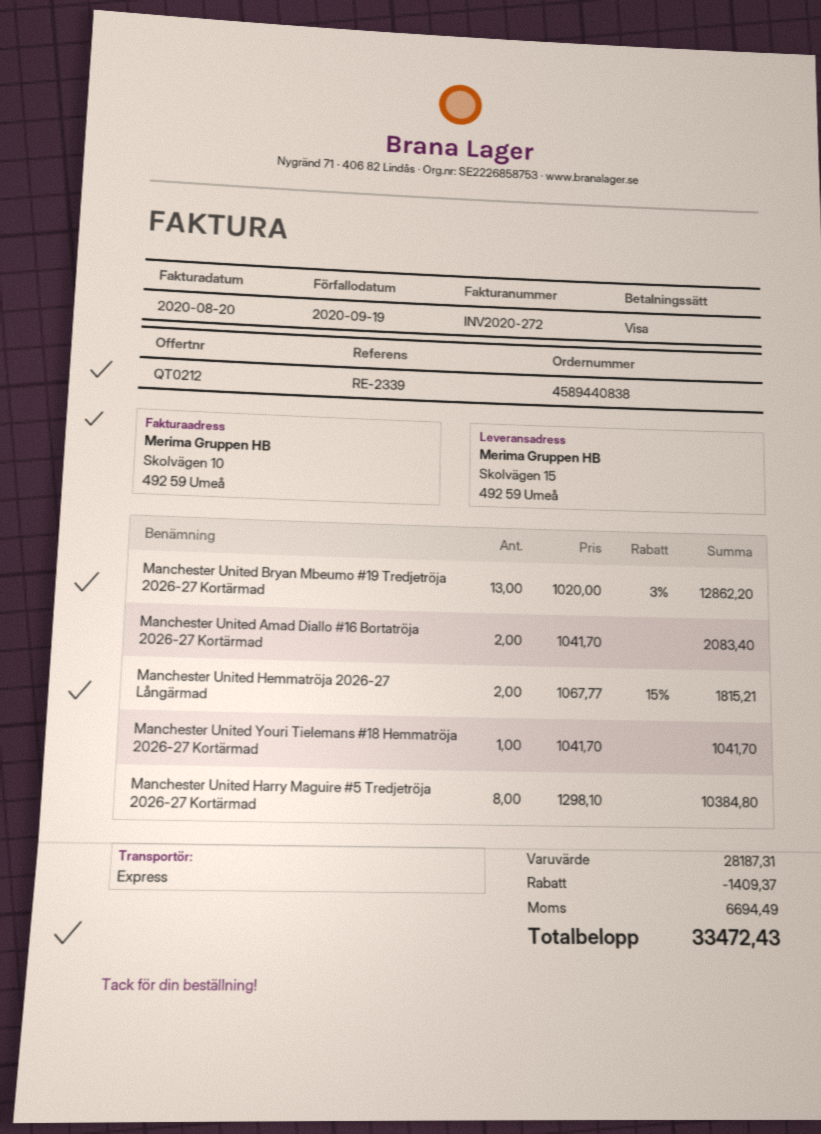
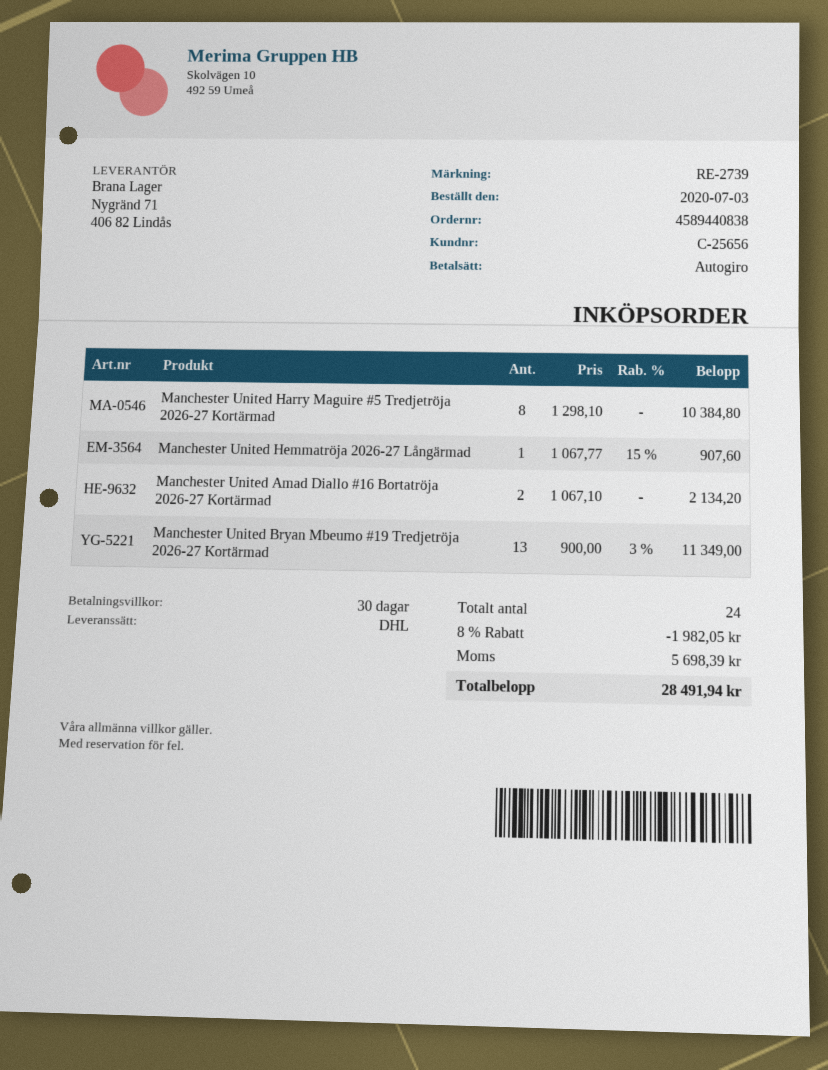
reference: RE-2339 -> RE-2739
payment method: Visa -> direct debit
shipping method: express -> DHL
Manchester United Bryan Mbeumo #19 Tredjetröja 2026-27 Kortärmad: 13 x 1020.00 - 3% = 12862.20 -> 13 x 900.00 - 3% = 11349.00
Manchester United Amad Diallo #16 Bortatröja 2026-27 Kortärmad: 2 x 1041.70 = 2083.40 -> 2 x 1067.10 = 2134.20
Manchester United Hemmatröja 2026-27 Långärmad: 2 x 1067.77 - 15% = 1815.21 -> 1 x 1067.77 - 15% = 907.60
Manchester United Youri Tielemans #18 Hemmatröja 2026-27 Kortärmad: 1 x 1041.70 = 1041.70 -> none
discount: 1409.37 -> 1982.05
tax: 6694.49 -> 5698.39
total: 33472.43 -> 28491.94

